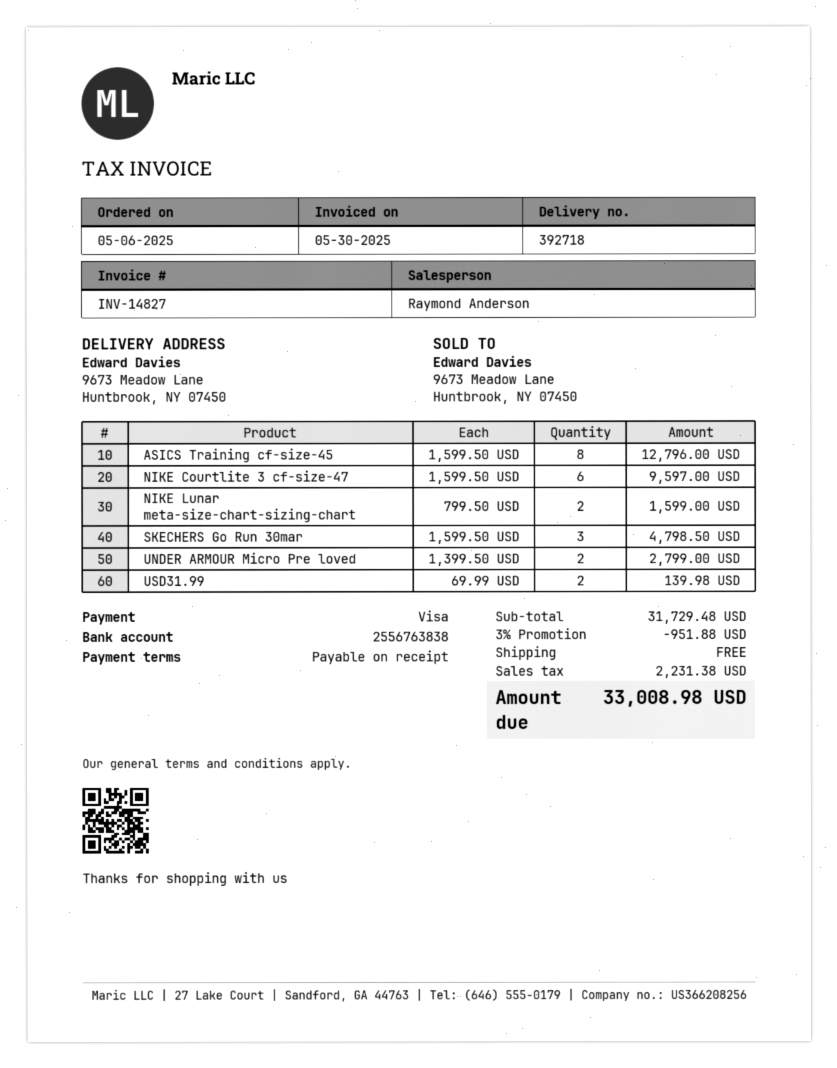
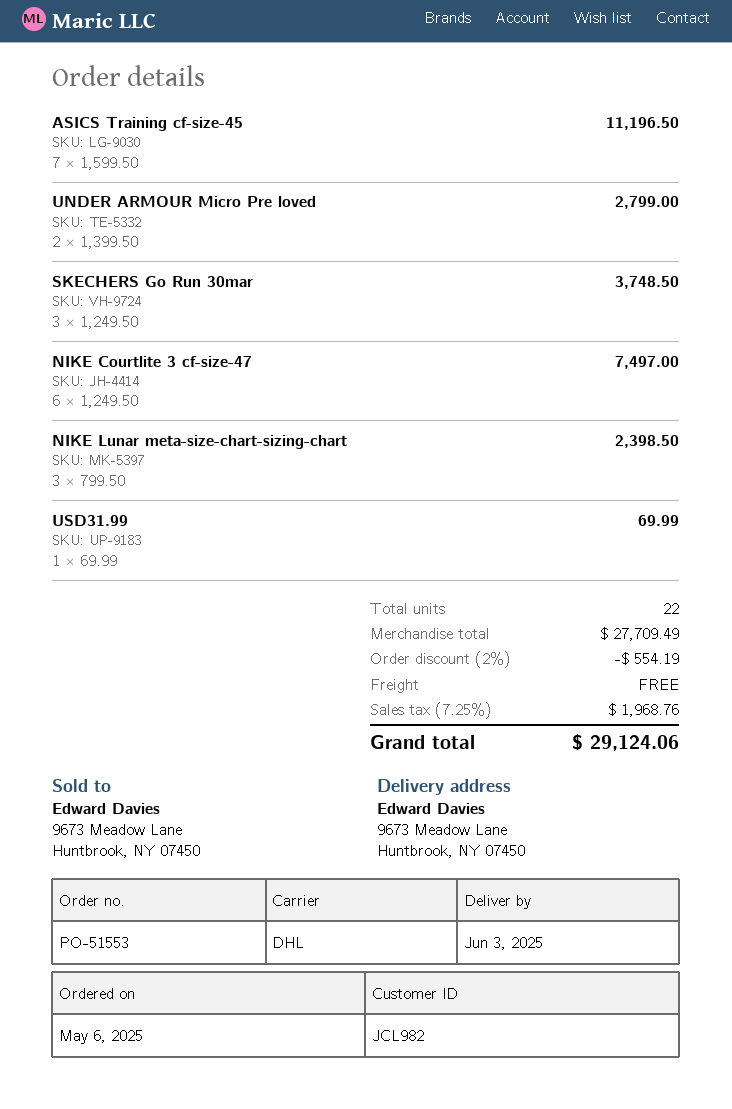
ASICS Training cf-size-45: 8 x 1599.50 = 12796.00 -> 7 x 1599.50 = 11196.50
NIKE Courtlite 3 cf-size-47: 6 x 1599.50 = 9597.00 -> 6 x 1249.50 = 7497.00
NIKE Lunar meta-size-chart-sizing-chart: 2 x 799.50 = 1599.00 -> 3 x 799.50 = 2398.50
SKECHERS Go Run 30mar: 3 x 1599.50 = 4798.50 -> 3 x 1249.50 = 3748.50
USD31.99: 2 x 69.99 = 139.98 -> 1 x 69.99 = 69.99
subtotal: 31729.48 -> 27709.49
discount: 3% = 951.88 -> 2% = 554.19
tax: 2231.38 -> 1968.76
total: 33008.98 -> 29124.06

